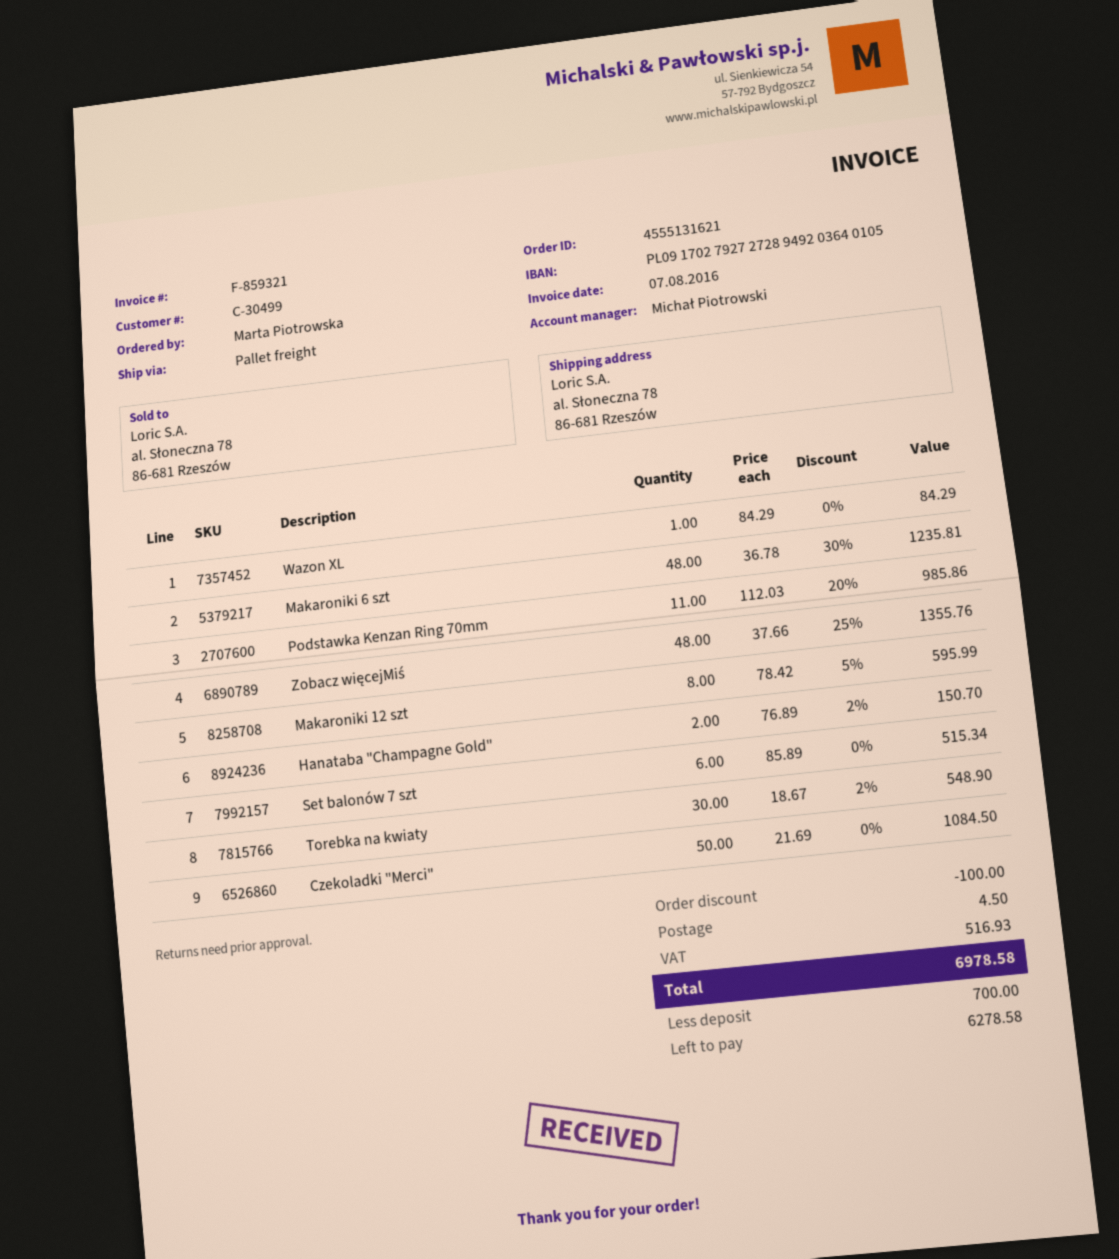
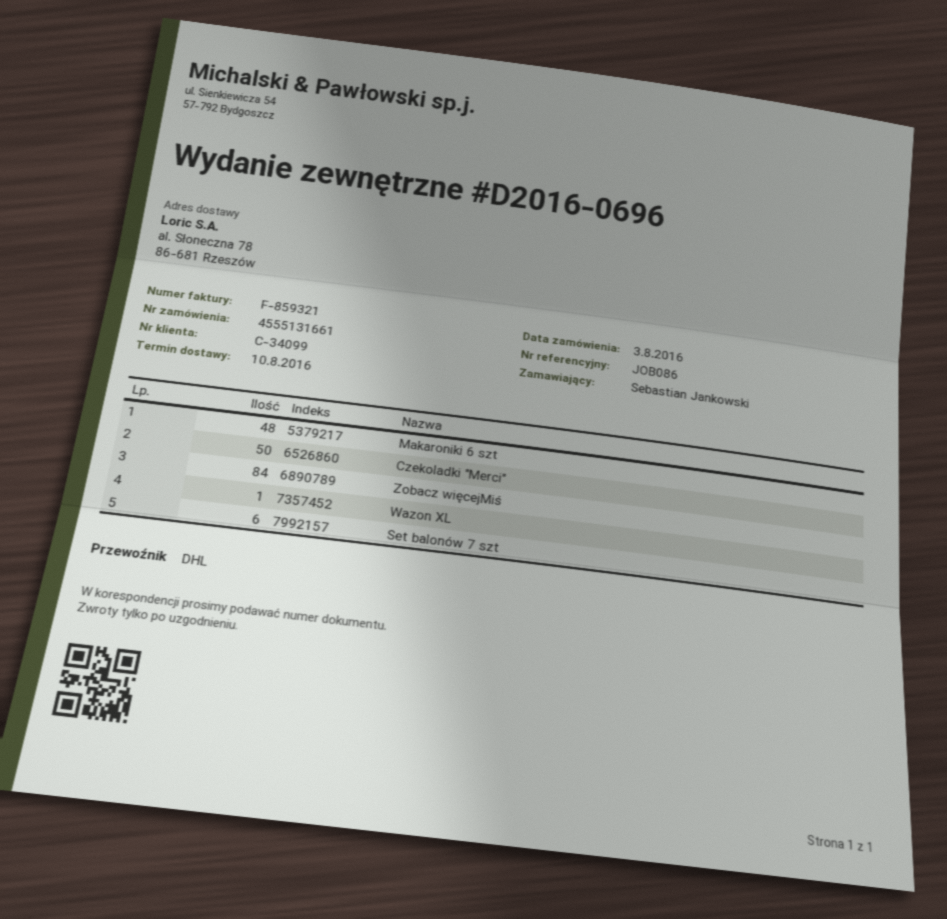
order number: 4555131621 -> 4555131661
customer number: C-30499 -> C-34099
ordered by: Marta Piotrowska -> Sebastian Jankowski
shipping method: pallet freight -> DHL
Podstawka Kenzan Ring 70mm: 11 -> none
Zobacz więcejMiś: 48 -> 84
Makaroniki 12 szt: 8 -> none
Hanataba "Champagne Gold": 2 -> none
Torebka na kwiaty: 30 -> none

